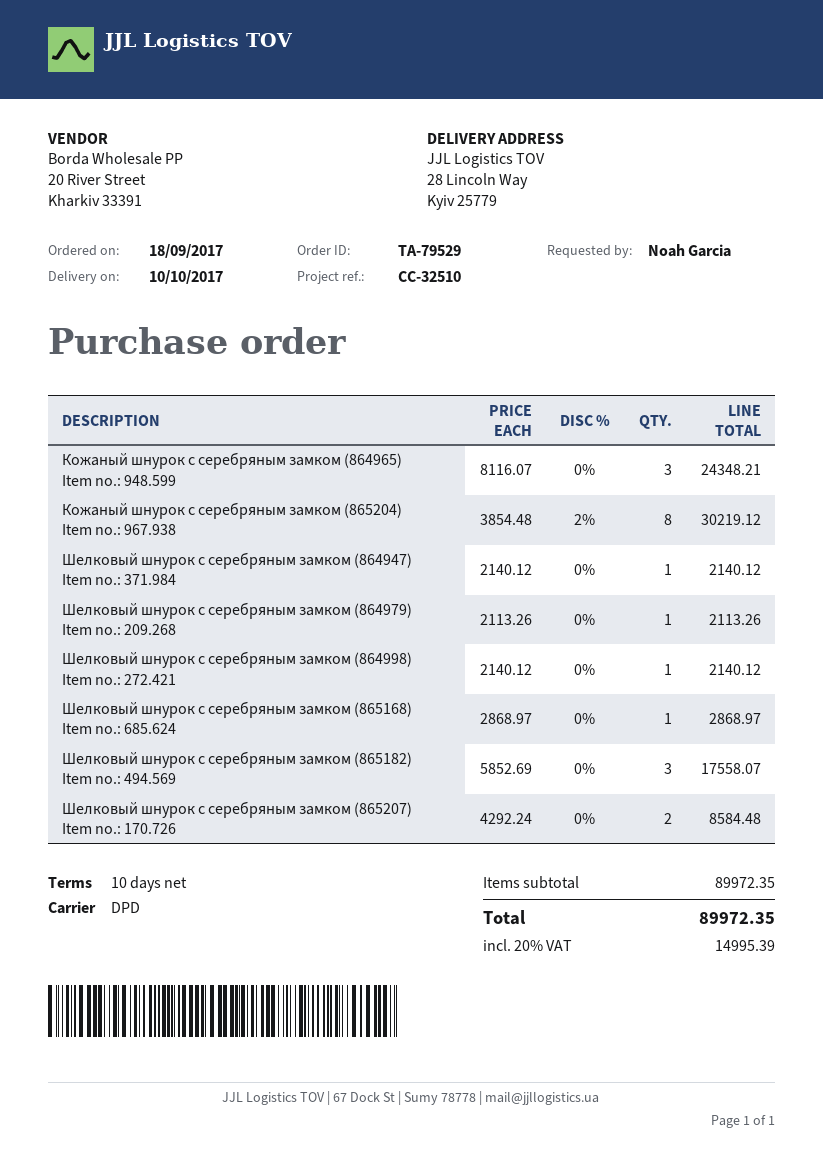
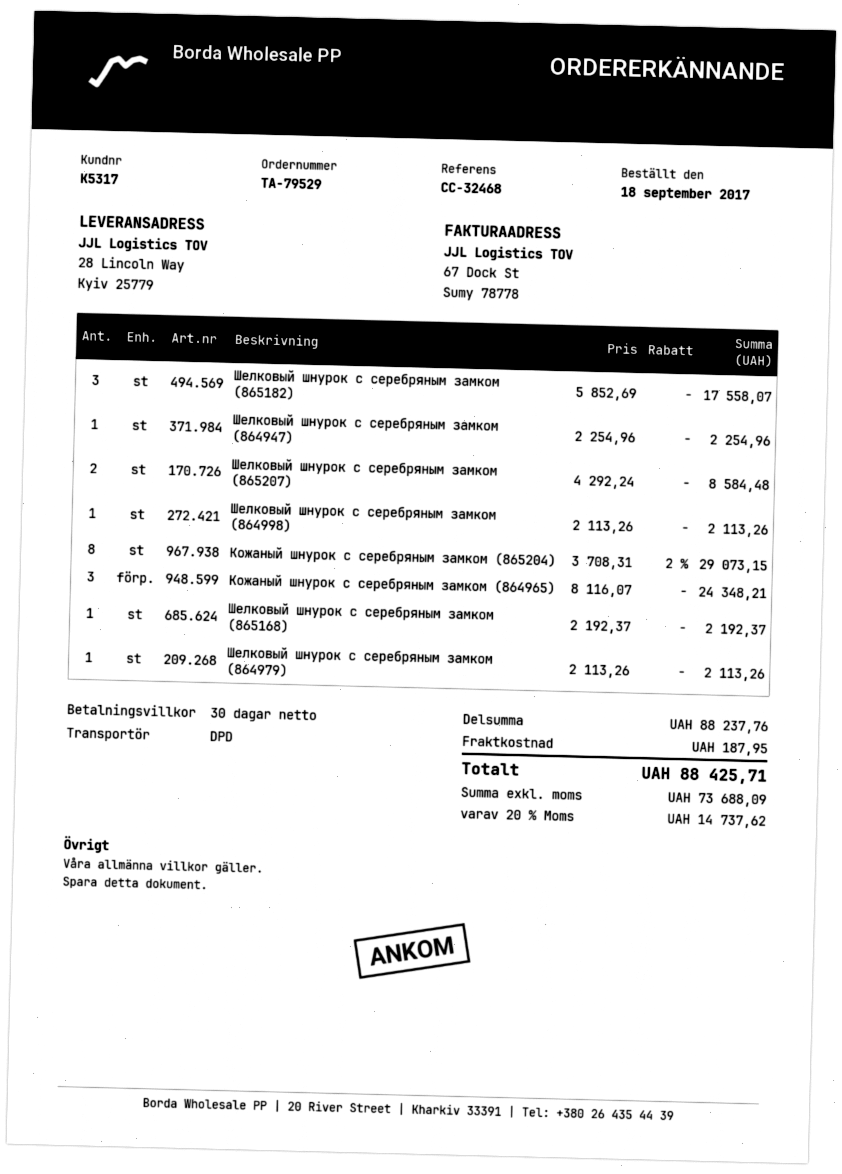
payment terms: 10 days -> 30 days
reference: CC-32510 -> CC-32468
Кожаный шнурок с серебряным замком (865204): 8 x 3854.48 - 2% = 30219.12 -> 8 x 3708.31 - 2% = 29073.15
Шелковый шнурок с серебряным замком (864947): 1 x 2140.12 = 2140.12 -> 1 x 2254.96 = 2254.96
Шелковый шнурок с серебряным замком (864998): 1 x 2140.12 = 2140.12 -> 1 x 2113.26 = 2113.26
Шелковый шнурок с серебряным замком (865168): 1 x 2868.97 = 2868.97 -> 1 x 2192.37 = 2192.37
subtotal: 89972.35 -> 88237.76
shipping: none -> 187.95
tax: 20% = 14995.39 -> 20% = 14737.62
total: 89972.35 -> 88425.71

